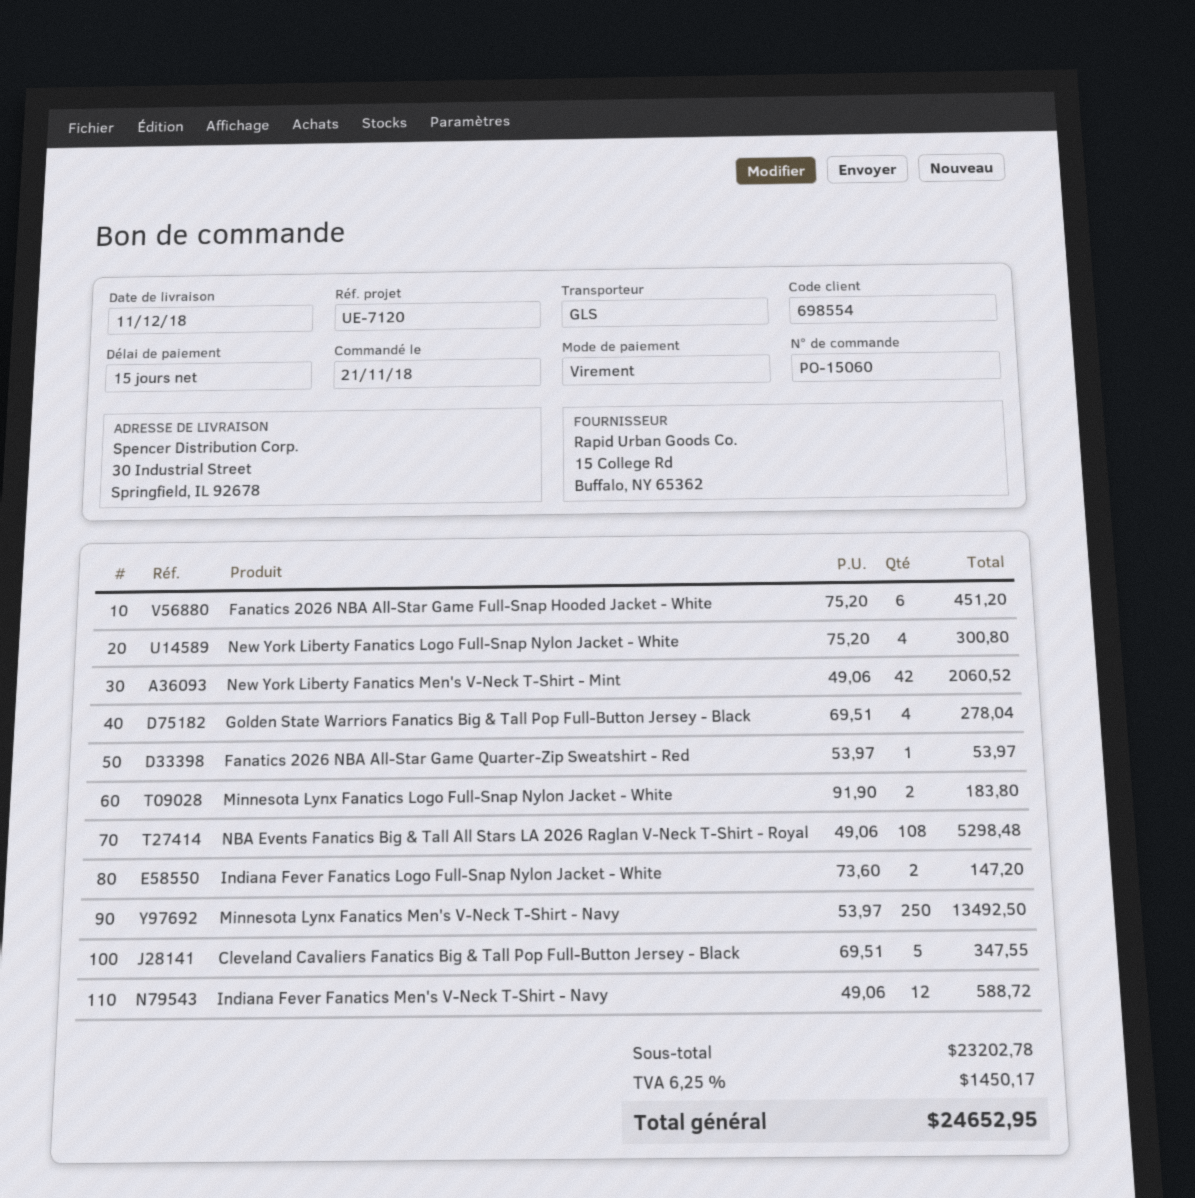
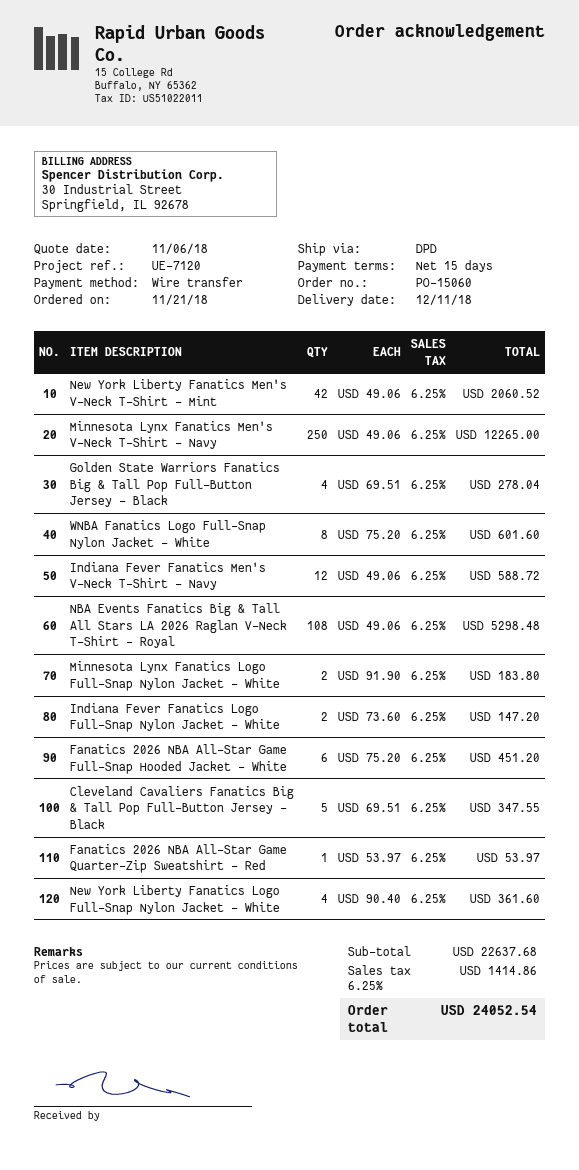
shipping method: GLS -> DPD
New York Liberty Fanatics Logo Full-Snap Nylon Jacket - White: 4 x 75.20 = 300.80 -> 4 x 90.40 = 361.60
Minnesota Lynx Fanatics Men's V-Neck T-Shirt - Navy: 250 x 53.97 = 13492.50 -> 250 x 49.06 = 12265.00
WNBA Fanatics Logo Full-Snap Nylon Jacket - White: none -> 8 x 75.20 = 601.60
subtotal: 23202.78 -> 22637.68
tax: 6.25% = 1450.17 -> 6.25% = 1414.86
total: 24652.95 -> 24052.54

